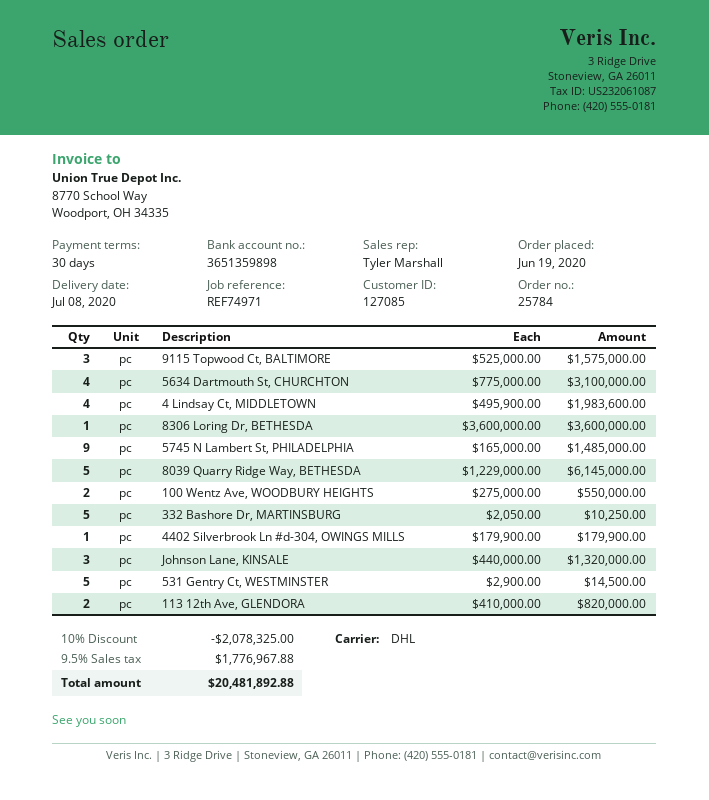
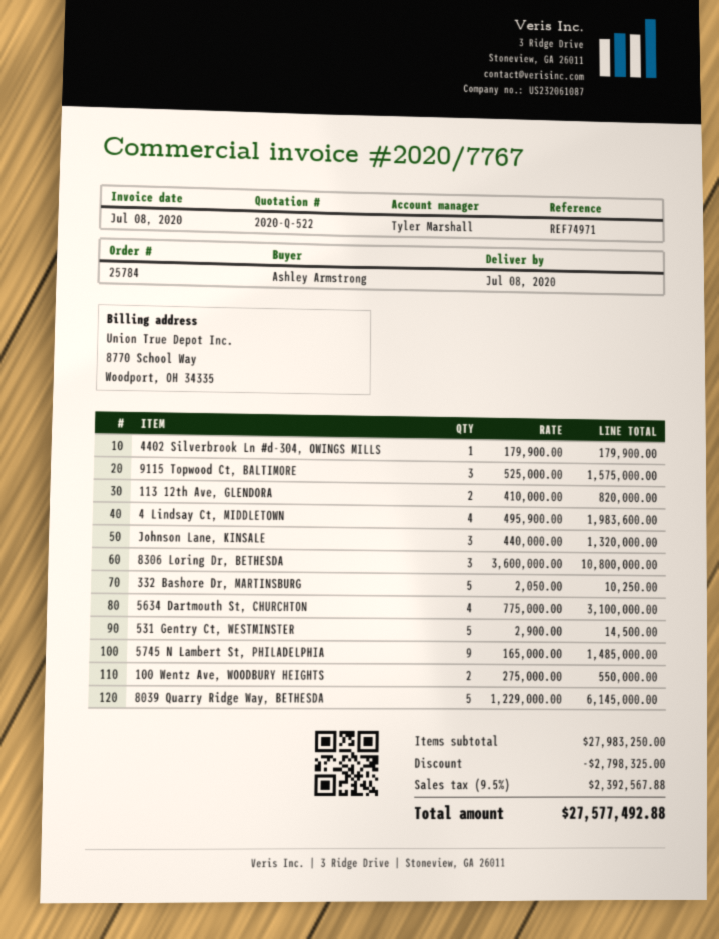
8306 Loring Dr, BETHESDA: 1 x 3600000.00 = 3600000.00 -> 3 x 3600000.00 = 10800000.00
discount: 2078325.00 -> 2798325.00
tax: 9.5% = 1776967.88 -> 9.5% = 2392567.88
total: 20481892.88 -> 27577492.88

